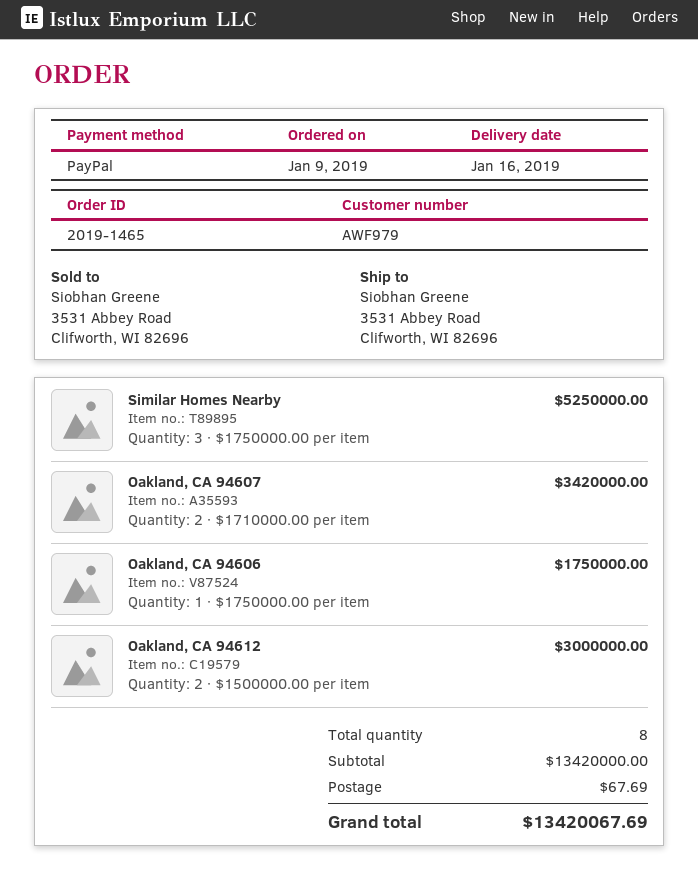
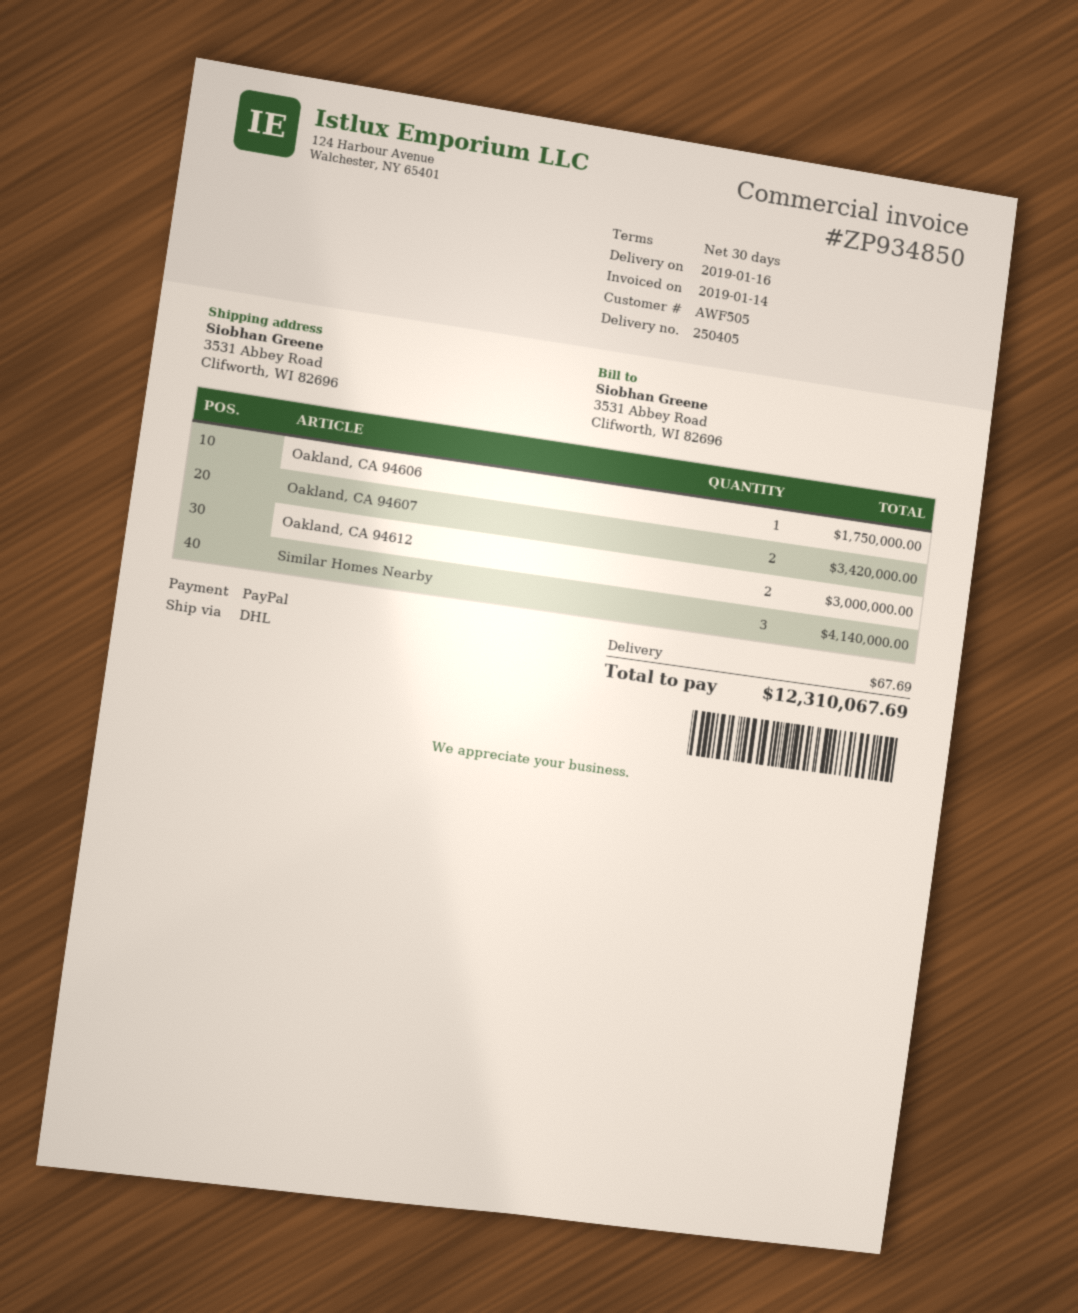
customer number: AWF979 -> AWF505
Similar Homes Nearby: 3 for 5250000.00 -> 3 for 4140000.00
total: 13420067.69 -> 12310067.69

